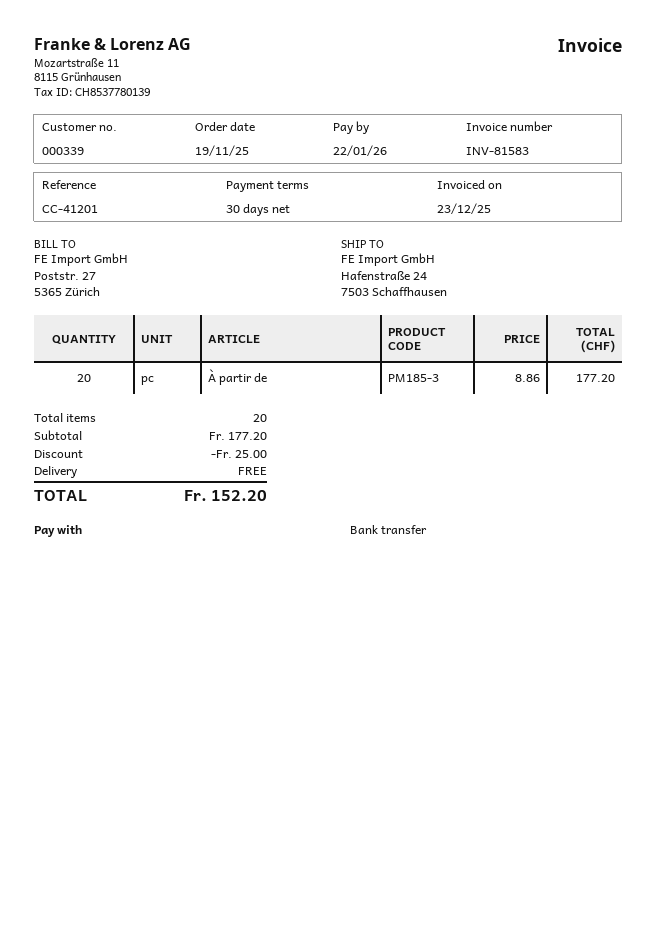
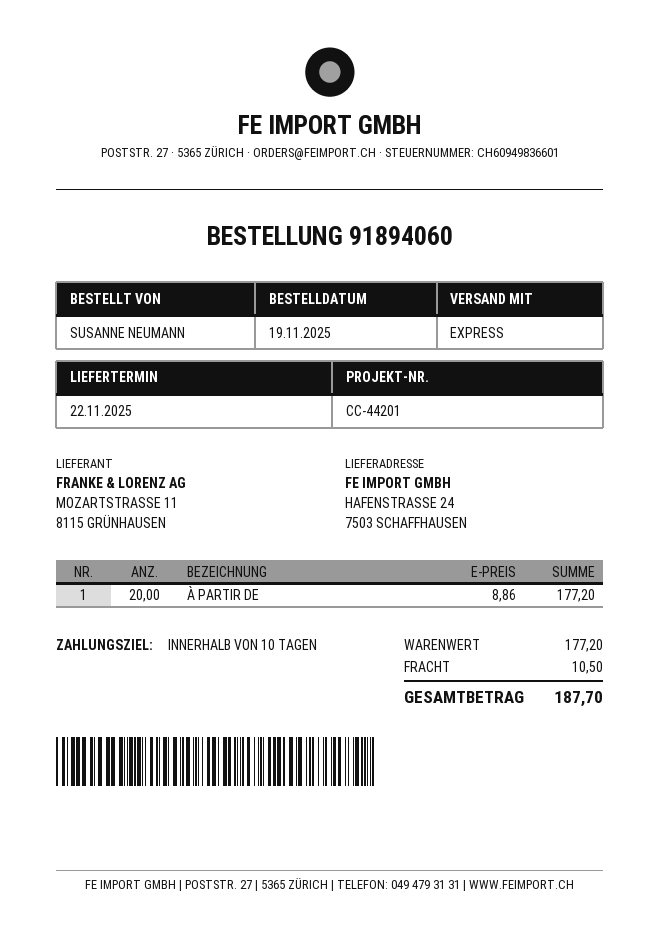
payment terms: 30 days -> 10 days
reference: CC-41201 -> CC-44201
discount: 25.00 -> none
shipping: 0.00 -> 10.50
total: 152.20 -> 187.70

